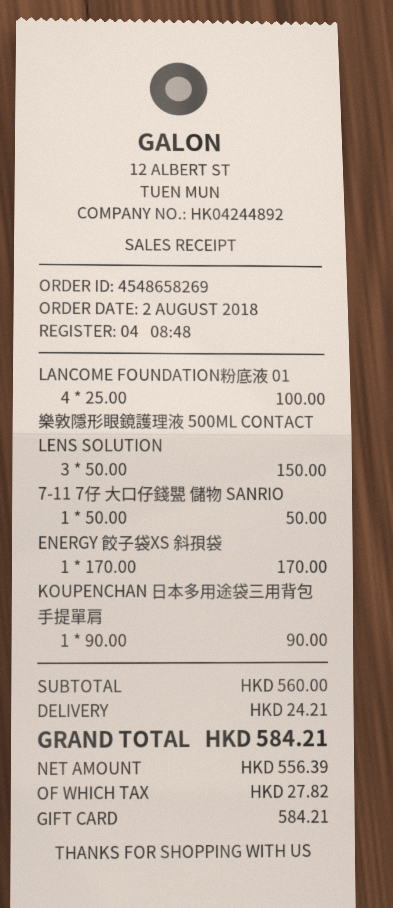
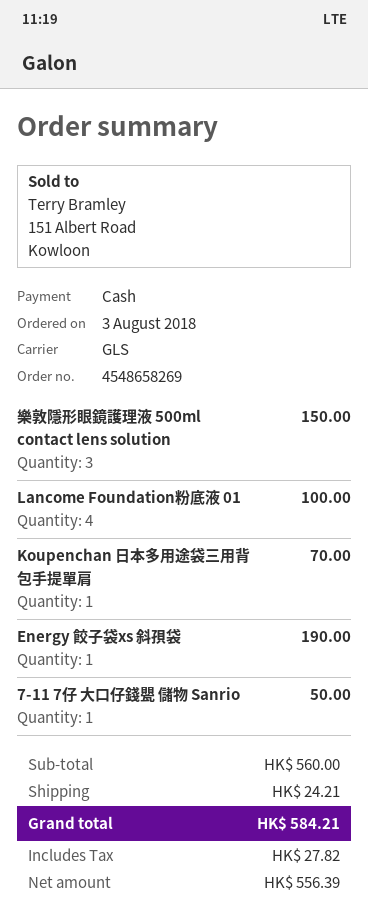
order date: 2018-08-02 -> 2018-08-03
payment method: gift card -> cash
ENERGY 餃子袋XS 斜孭袋: 1 for 170.00 -> 1 for 190.00
KOUPENCHAN 日本多用途袋三用背包手提單肩: 1 for 90.00 -> 1 for 70.00

